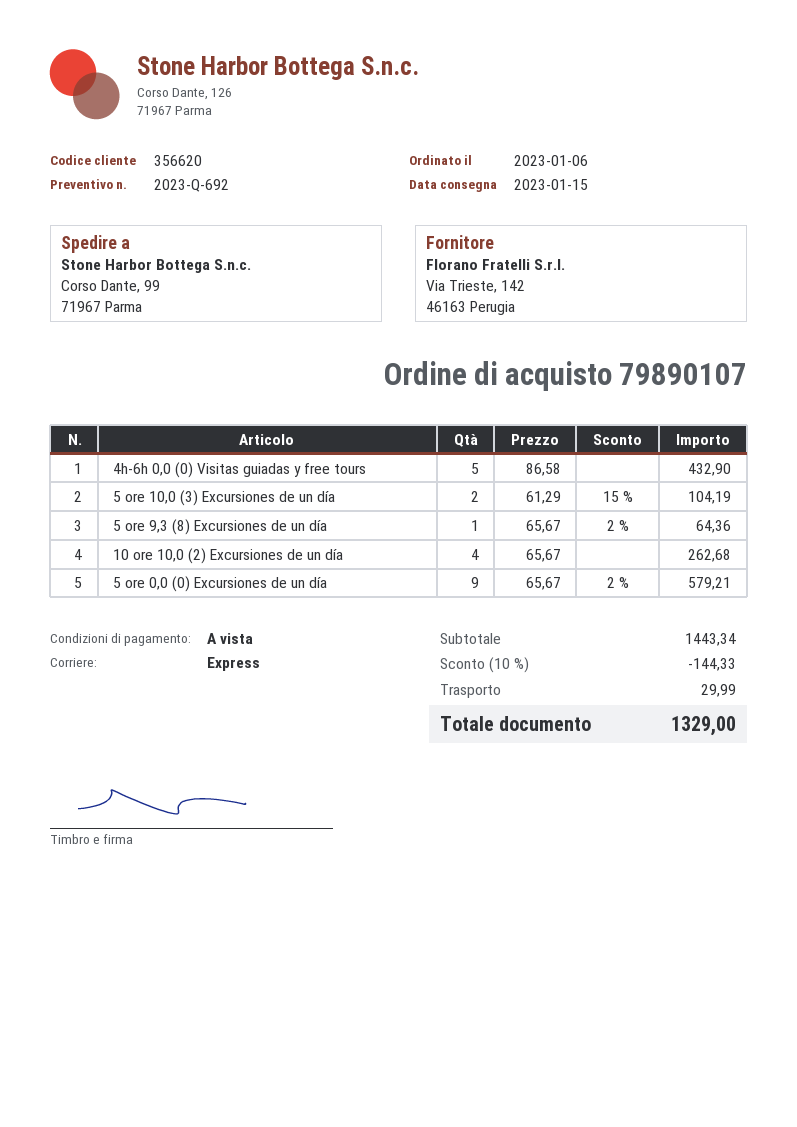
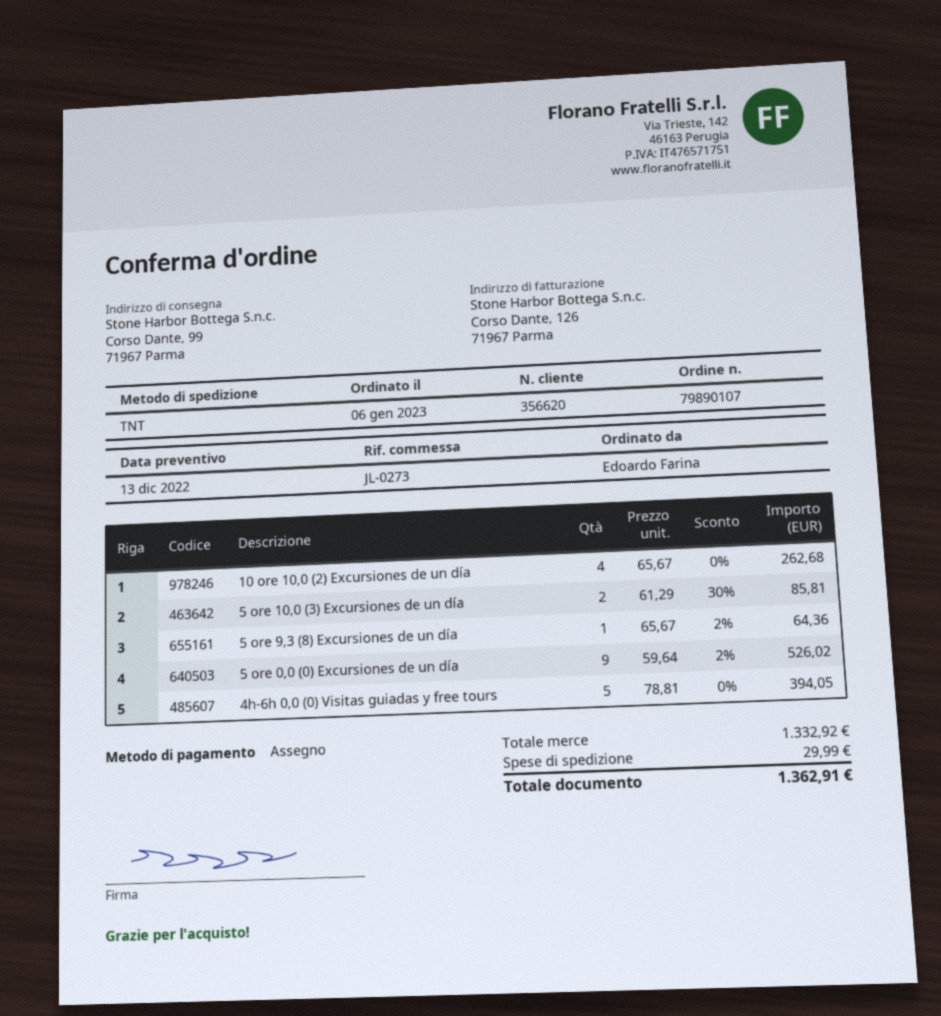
shipping method: express -> TNT
4h-6h 0,0 (0) Visitas guiadas y free tours: 5 x 86.58 = 432.90 -> 5 x 78.81 = 394.05
5 ore 10,0 (3) Excursiones de un día: 2 x 61.29 - 15% = 104.19 -> 2 x 61.29 - 30% = 85.81
5 ore 0,0 (0) Excursiones de un día: 9 x 65.67 - 2% = 579.21 -> 9 x 59.64 - 2% = 526.02
subtotal: 1443.34 -> 1332.92
discount: 10% = 144.33 -> none
total: 1329.00 -> 1362.91

